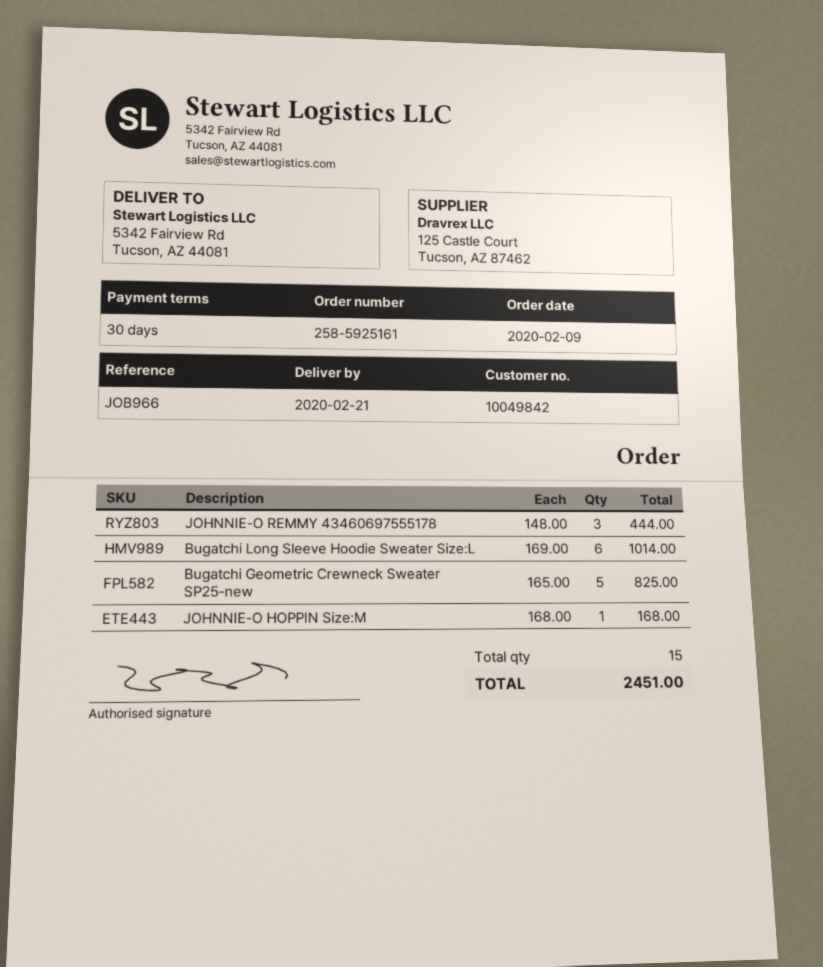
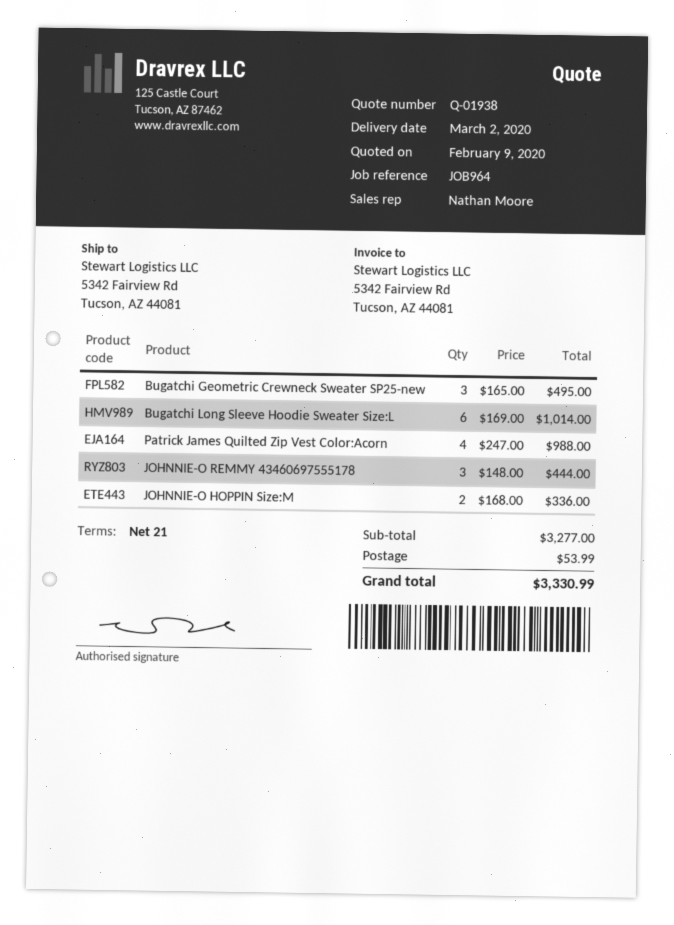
delivery date: 2020-02-21 -> 2020-03-02
payment terms: 30 days -> 21 days
reference: JOB966 -> JOB964
Bugatchi Geometric Crewneck Sweater SP25-new: 5 x 165.00 = 825.00 -> 3 x 165.00 = 495.00
JOHNNIE-O HOPPIN Size:M: 1 x 168.00 = 168.00 -> 2 x 168.00 = 336.00
Patrick James Quilted Zip Vest Color:Acorn: none -> 4 x 247.00 = 988.00
shipping: none -> 53.99
total: 2451.00 -> 3330.99

